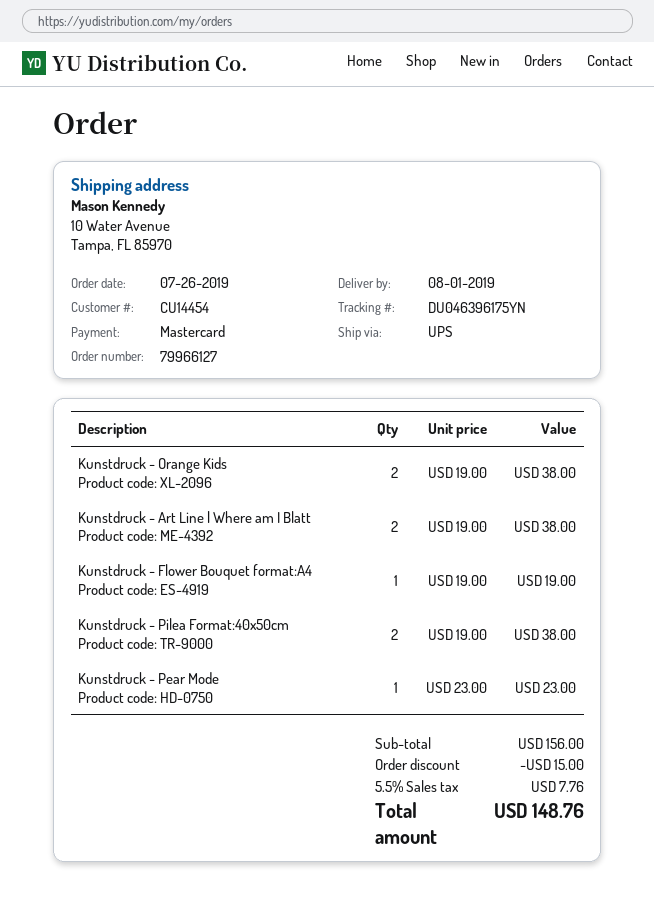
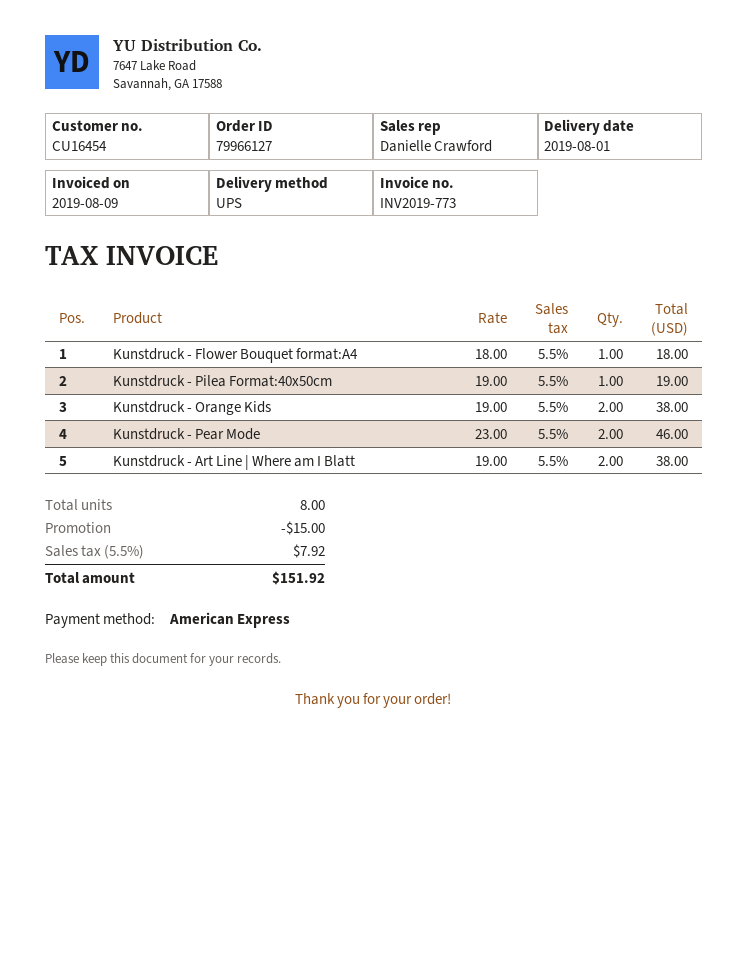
customer number: CU14454 -> CU16454
payment method: Mastercard -> American Express
Kunstdruck - Flower Bouquet format:A4: 1 x 19.00 = 19.00 -> 1 x 18.00 = 18.00
Kunstdruck - Pilea Format:40x50cm: 2 x 19.00 = 38.00 -> 1 x 19.00 = 19.00
Kunstdruck - Pear Mode: 1 x 23.00 = 23.00 -> 2 x 23.00 = 46.00
tax: 5.5% = 7.76 -> 5.5% = 7.92
total: 148.76 -> 151.92

